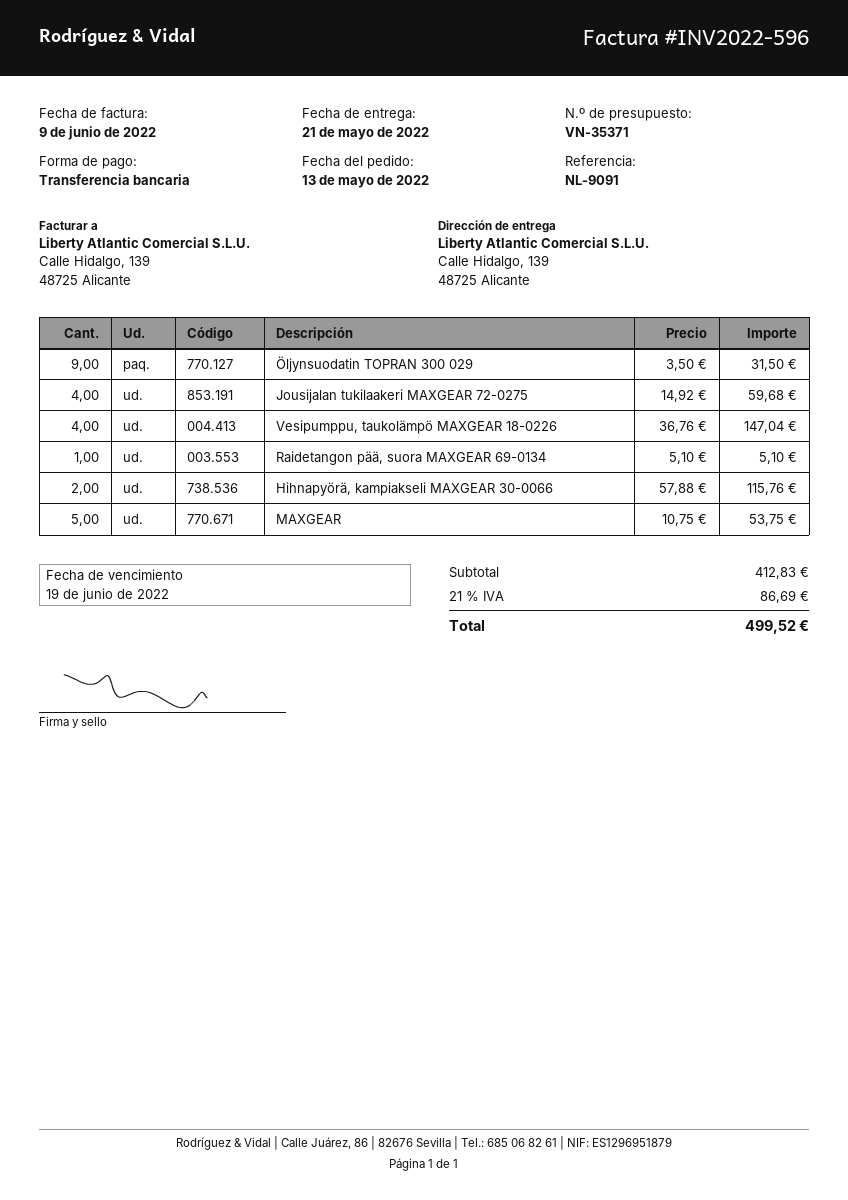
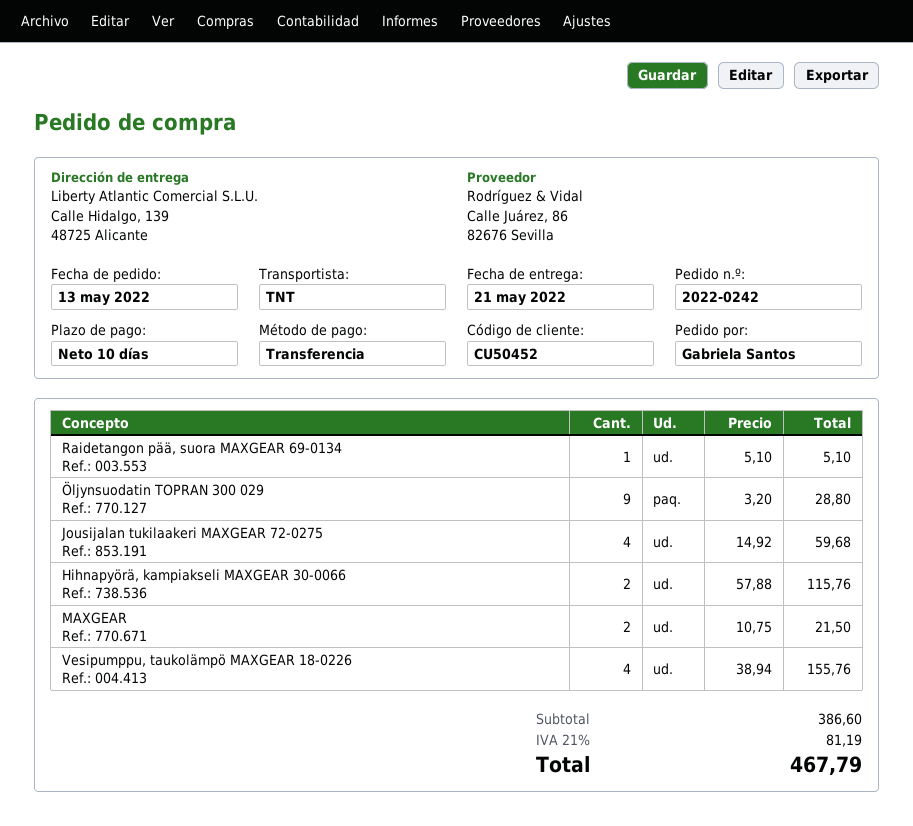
Öljynsuodatin TOPRAN 300 029: 9 x 3.50 = 31.50 -> 9 x 3.20 = 28.80
Vesipumppu, taukolämpö MAXGEAR 18-0226: 4 x 36.76 = 147.04 -> 4 x 38.94 = 155.76
MAXGEAR: 5 x 10.75 = 53.75 -> 2 x 10.75 = 21.50
subtotal: 412.83 -> 386.60
tax: 21% = 86.69 -> 21% = 81.19
total: 499.52 -> 467.79

